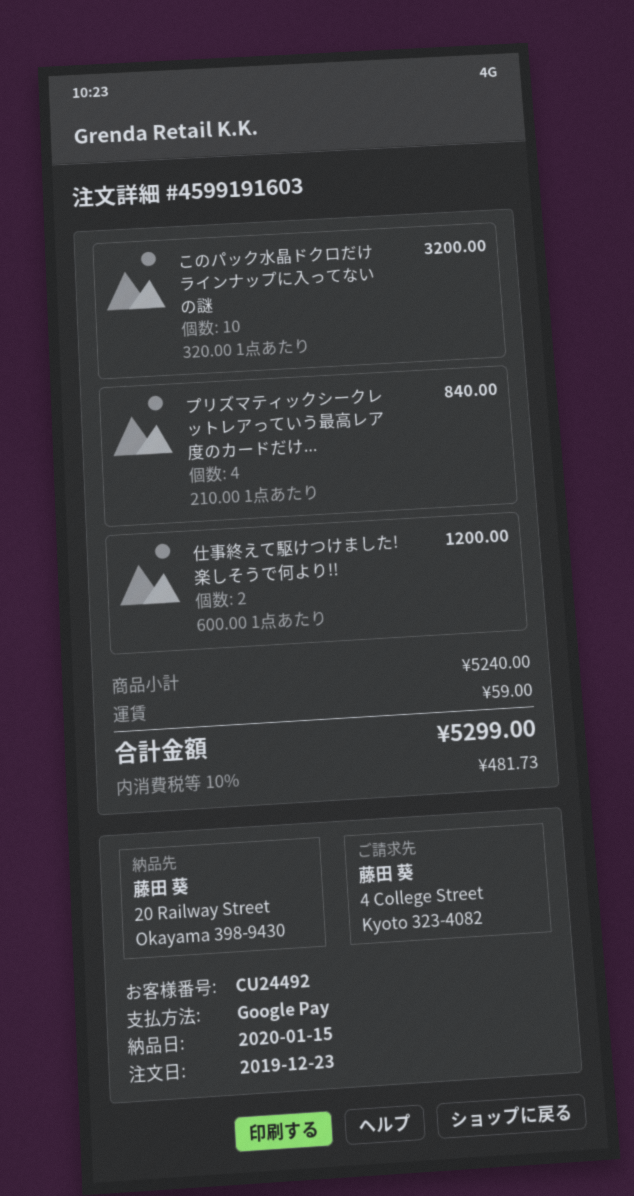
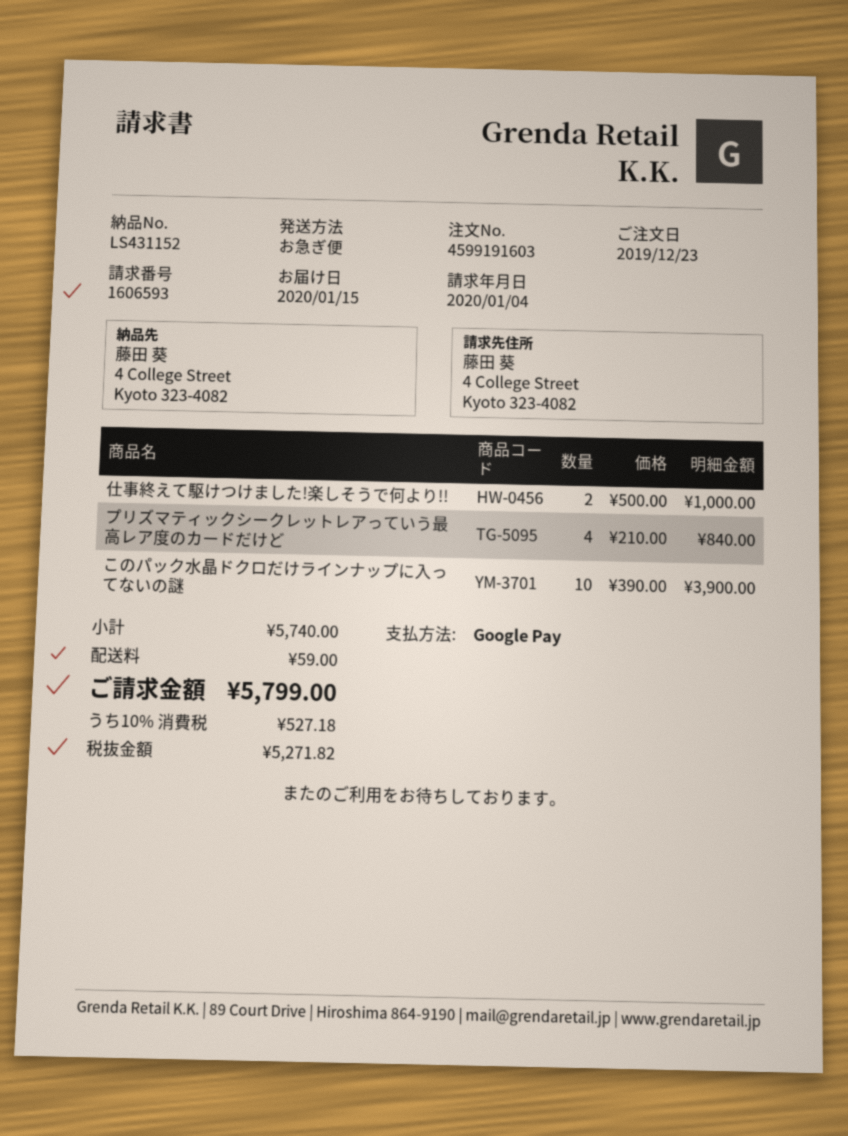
ship to: 20 Railway Street, Okayama 398-9430 -> 4 College Street, Kyoto 323-4082
このパック水晶ドクロだけラインナップに入ってないの謎: 10 x 320.00 = 3200.00 -> 10 x 390.00 = 3900.00
仕事終えて駆けつけました!楽しそうで何より!!: 2 x 600.00 = 1200.00 -> 2 x 500.00 = 1000.00
subtotal: 5240.00 -> 5740.00
tax: 10% = 481.73 -> 10% = 527.18
total: 5299.00 -> 5799.00

